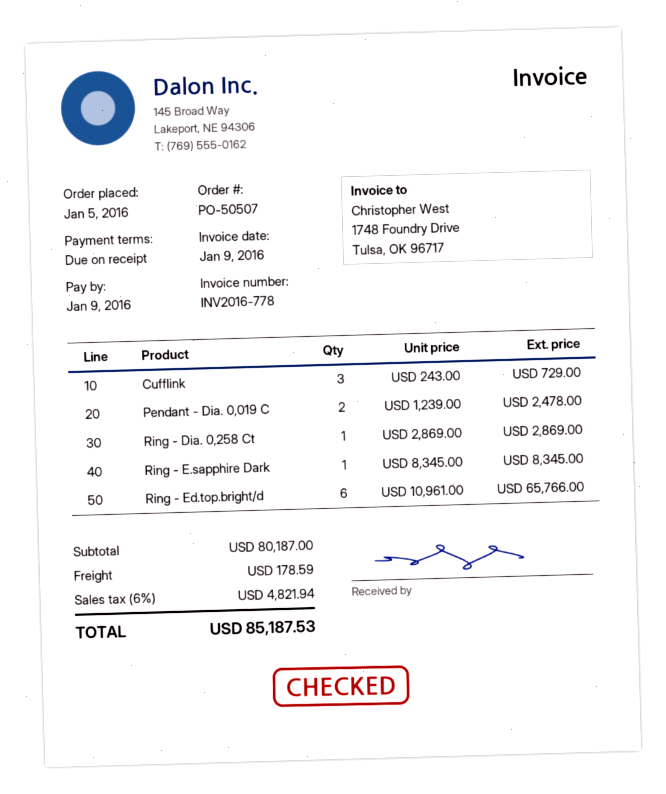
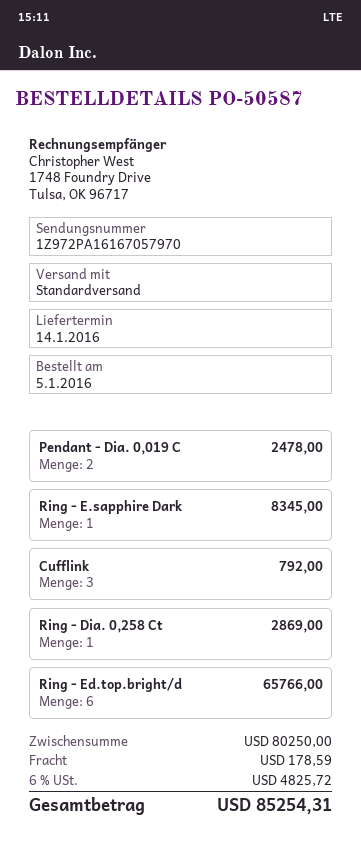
order number: PO-50507 -> PO-50587
Cufflink: 3 for 729.00 -> 3 for 792.00
subtotal: 80187.00 -> 80250.00
tax: 6% = 4821.94 -> 6% = 4825.72
total: 85187.53 -> 85254.31

